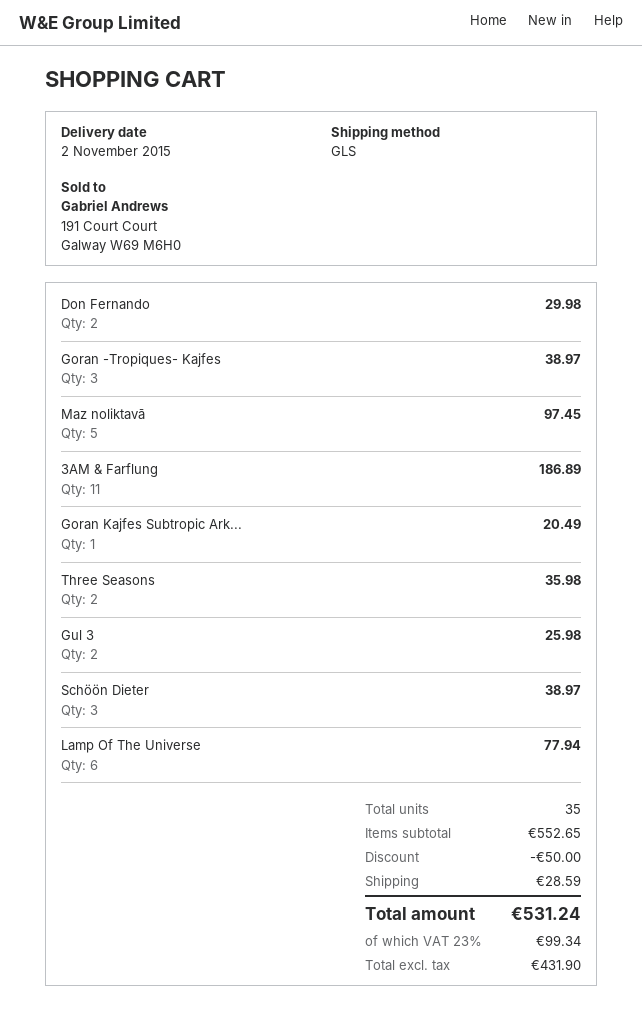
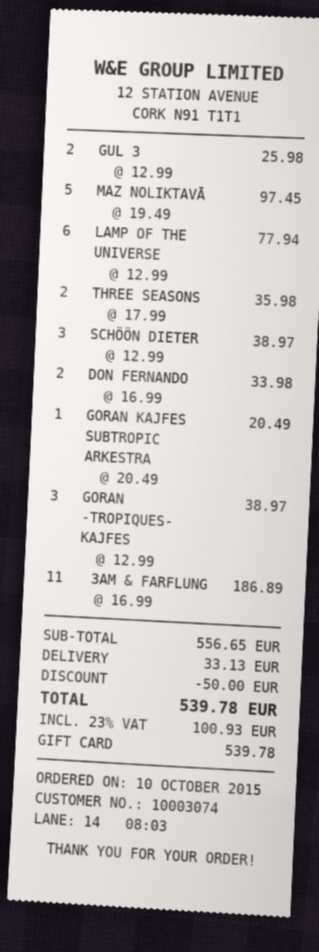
Don Fernando: 2 for 29.98 -> 2 for 33.98
subtotal: 552.65 -> 556.65
shipping: 28.59 -> 33.13
tax: 23% = 99.34 -> 23% = 100.93
total: 531.24 -> 539.78

